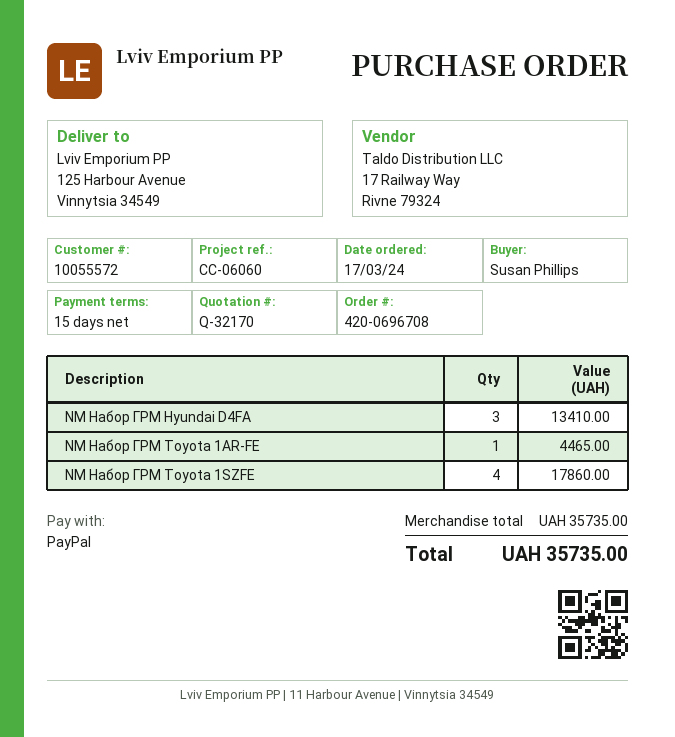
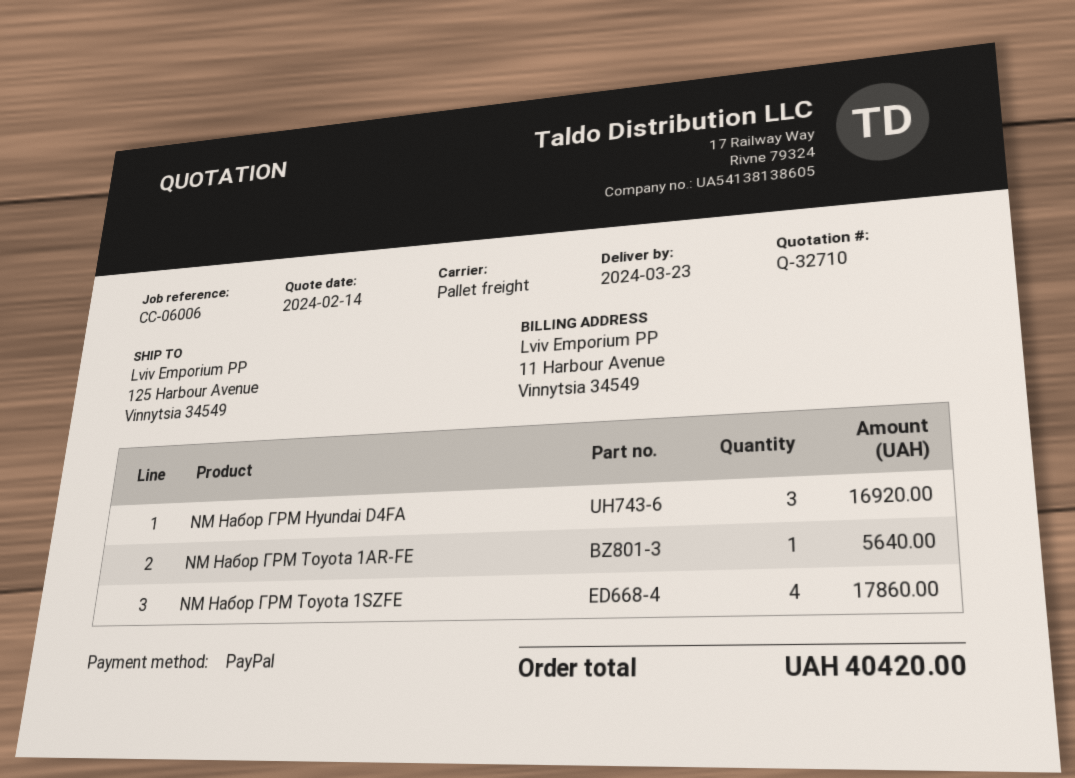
quote number: Q-32170 -> Q-32710
reference: CC-06060 -> CC-06006
NM Набор ГРМ Hyundai D4FA: 3 for 13410.00 -> 3 for 16920.00
NM Набор ГРМ Toyota 1AR-FE: 1 for 4465.00 -> 1 for 5640.00
total: 35735.00 -> 40420.00

